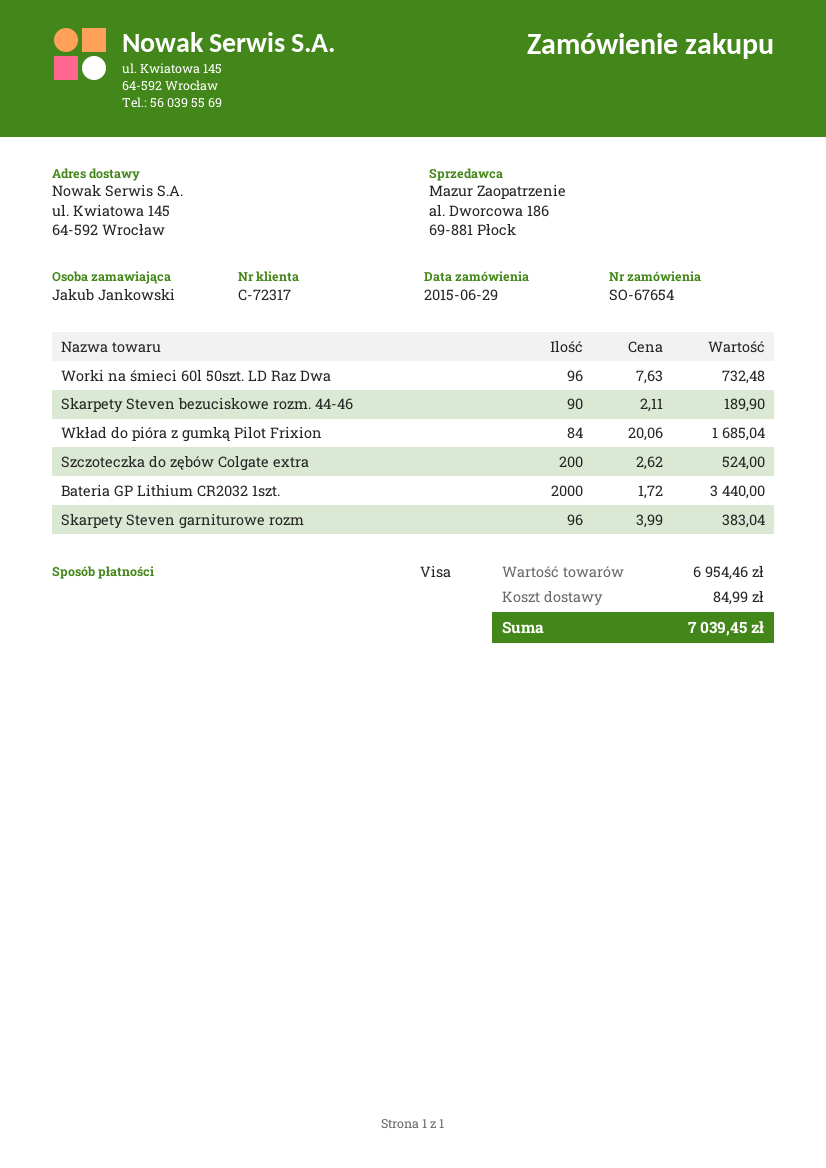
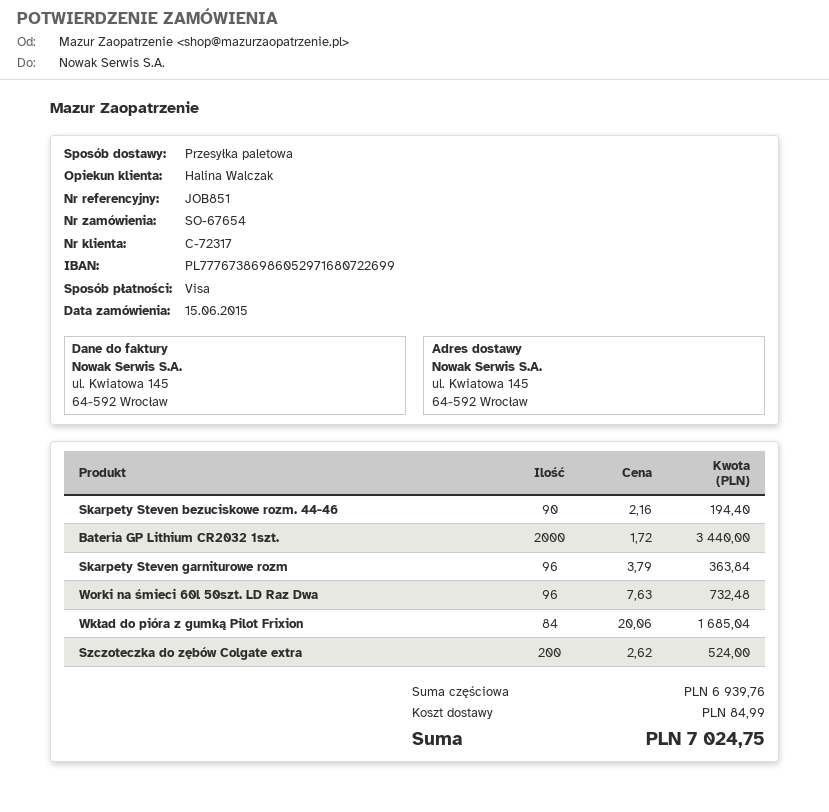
order date: 2015-06-29 -> 2015-06-15
Skarpety Steven bezuciskowe rozm. 44-46: 90 x 2.11 = 189.90 -> 90 x 2.16 = 194.40
Skarpety Steven garniturowe rozm: 96 x 3.99 = 383.04 -> 96 x 3.79 = 363.84
subtotal: 6954.46 -> 6939.76
total: 7039.45 -> 7024.75

